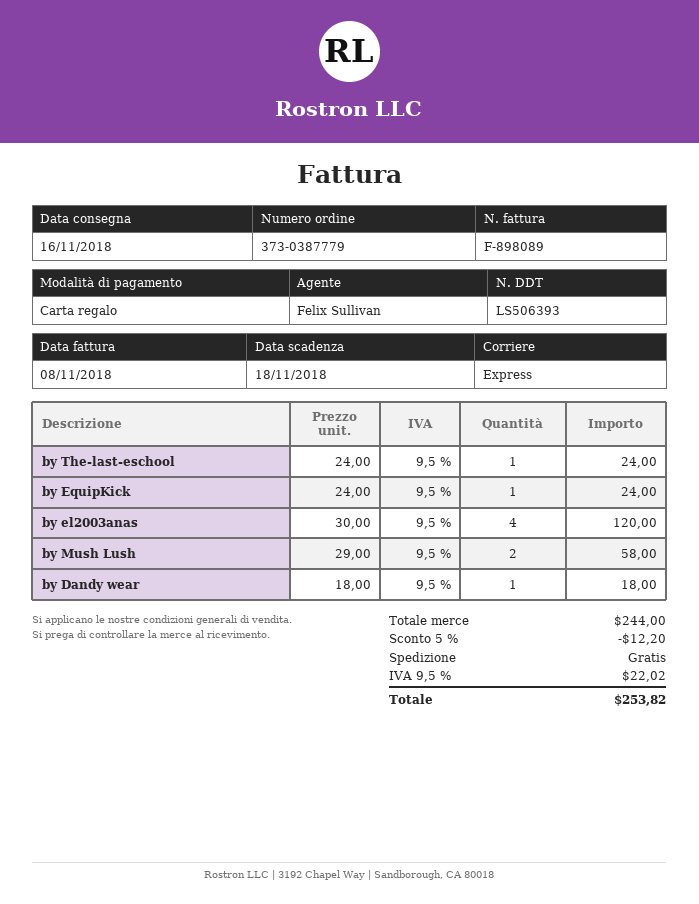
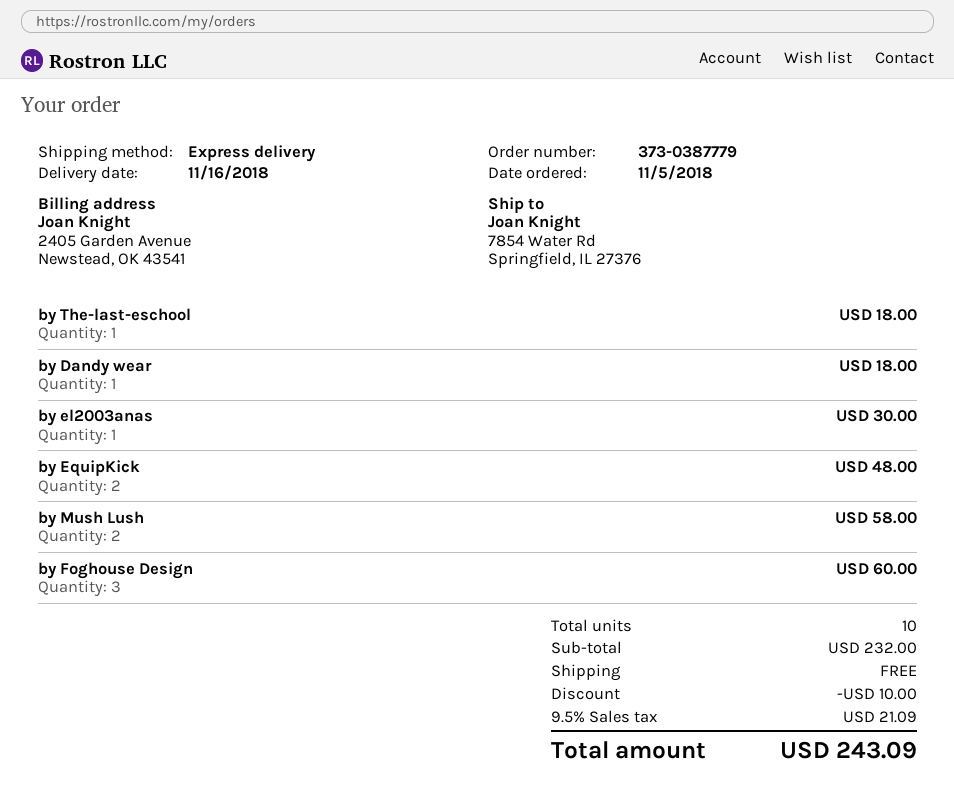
by The-last-eschool: 1 for 24.00 -> 1 for 18.00
by EquipKick: 1 for 24.00 -> 2 for 48.00
by el2003anas: 4 for 120.00 -> 1 for 30.00
by Foghouse Design: none -> 3 for 60.00
subtotal: 244.00 -> 232.00
discount: 12.20 -> 10.00
tax: 9.5% = 22.02 -> 9.5% = 21.09
total: 253.82 -> 243.09

